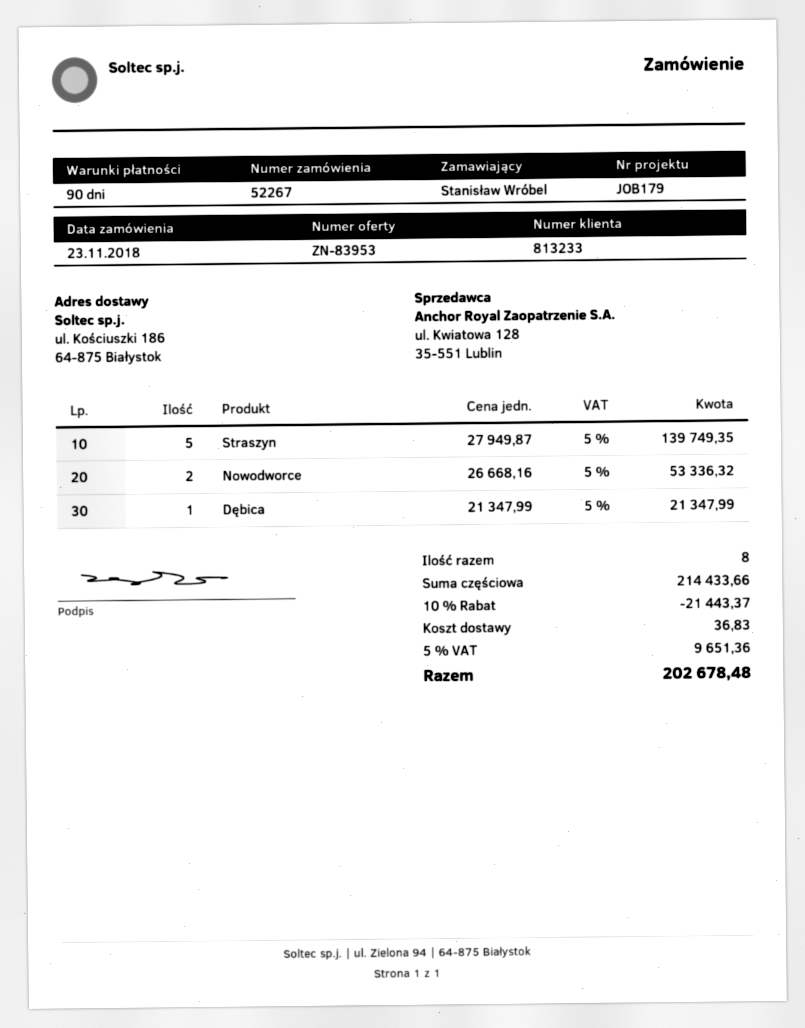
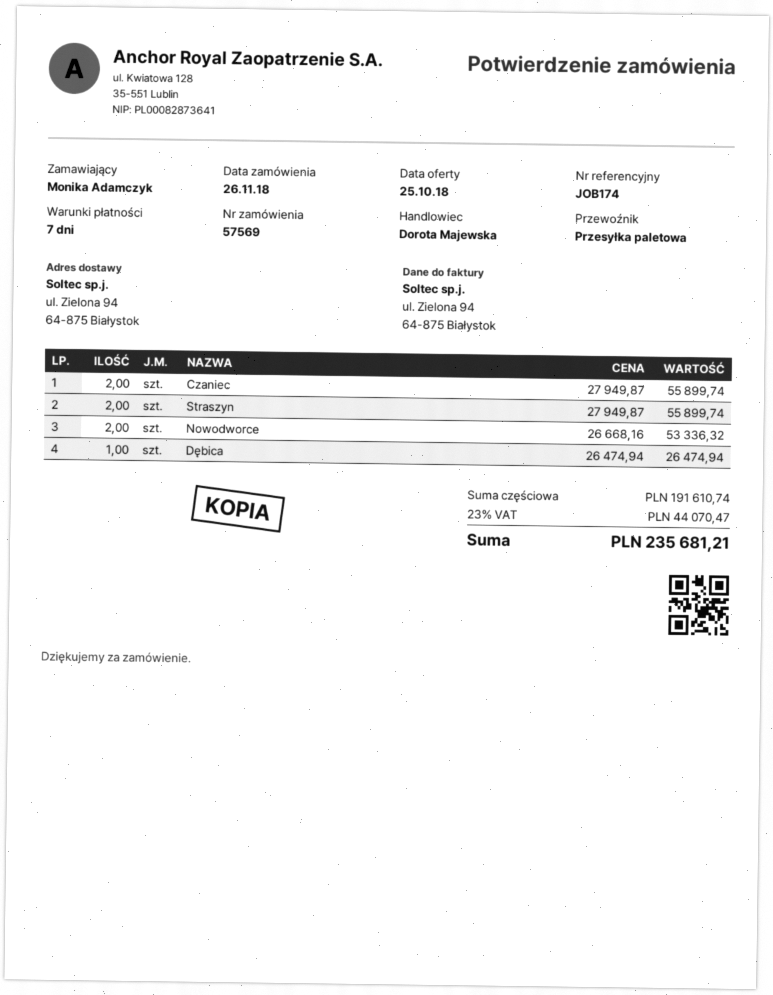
order number: 52267 -> 57569
order date: 2018-11-23 -> 2018-11-26
payment terms: 90 days -> 7 days
reference: JOB179 -> JOB174
ordered by: Stanisław Wróbel -> Monika Adamczyk
ship to: ul. Kościuszki 186, 64-875 Białystok -> ul. Zielona 94, 64-875 Białystok
Straszyn: 5 x 27949.87 = 139749.35 -> 2 x 27949.87 = 55899.74
Dębica: 1 x 21347.99 = 21347.99 -> 1 x 26474.94 = 26474.94
Czaniec: none -> 2 x 27949.87 = 55899.74
subtotal: 214433.66 -> 191610.74
discount: 10% = 21443.37 -> none
shipping: 36.83 -> none
tax: 5% = 9651.36 -> 23% = 44070.47
total: 202678.48 -> 235681.21

